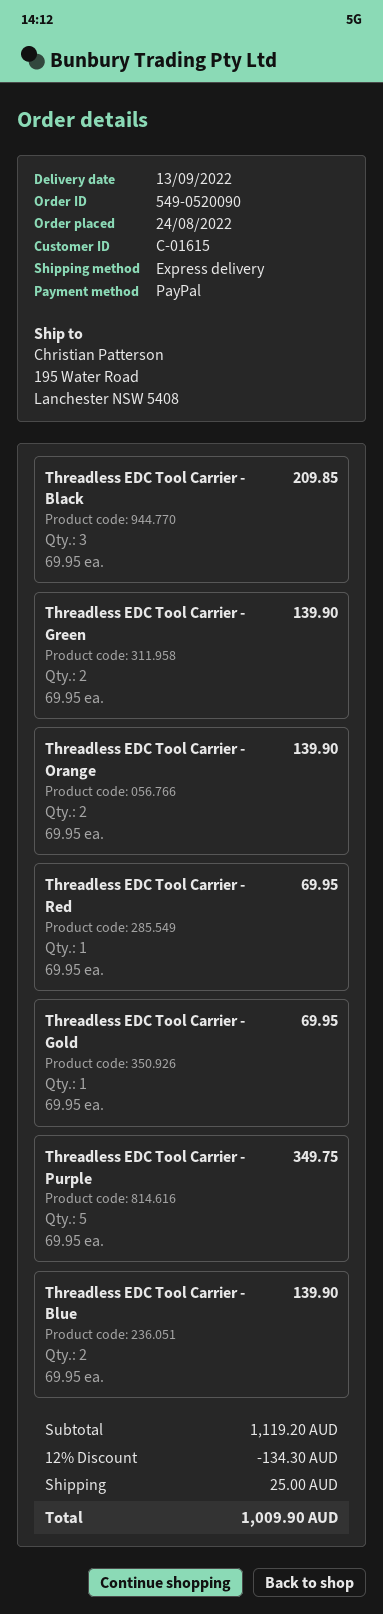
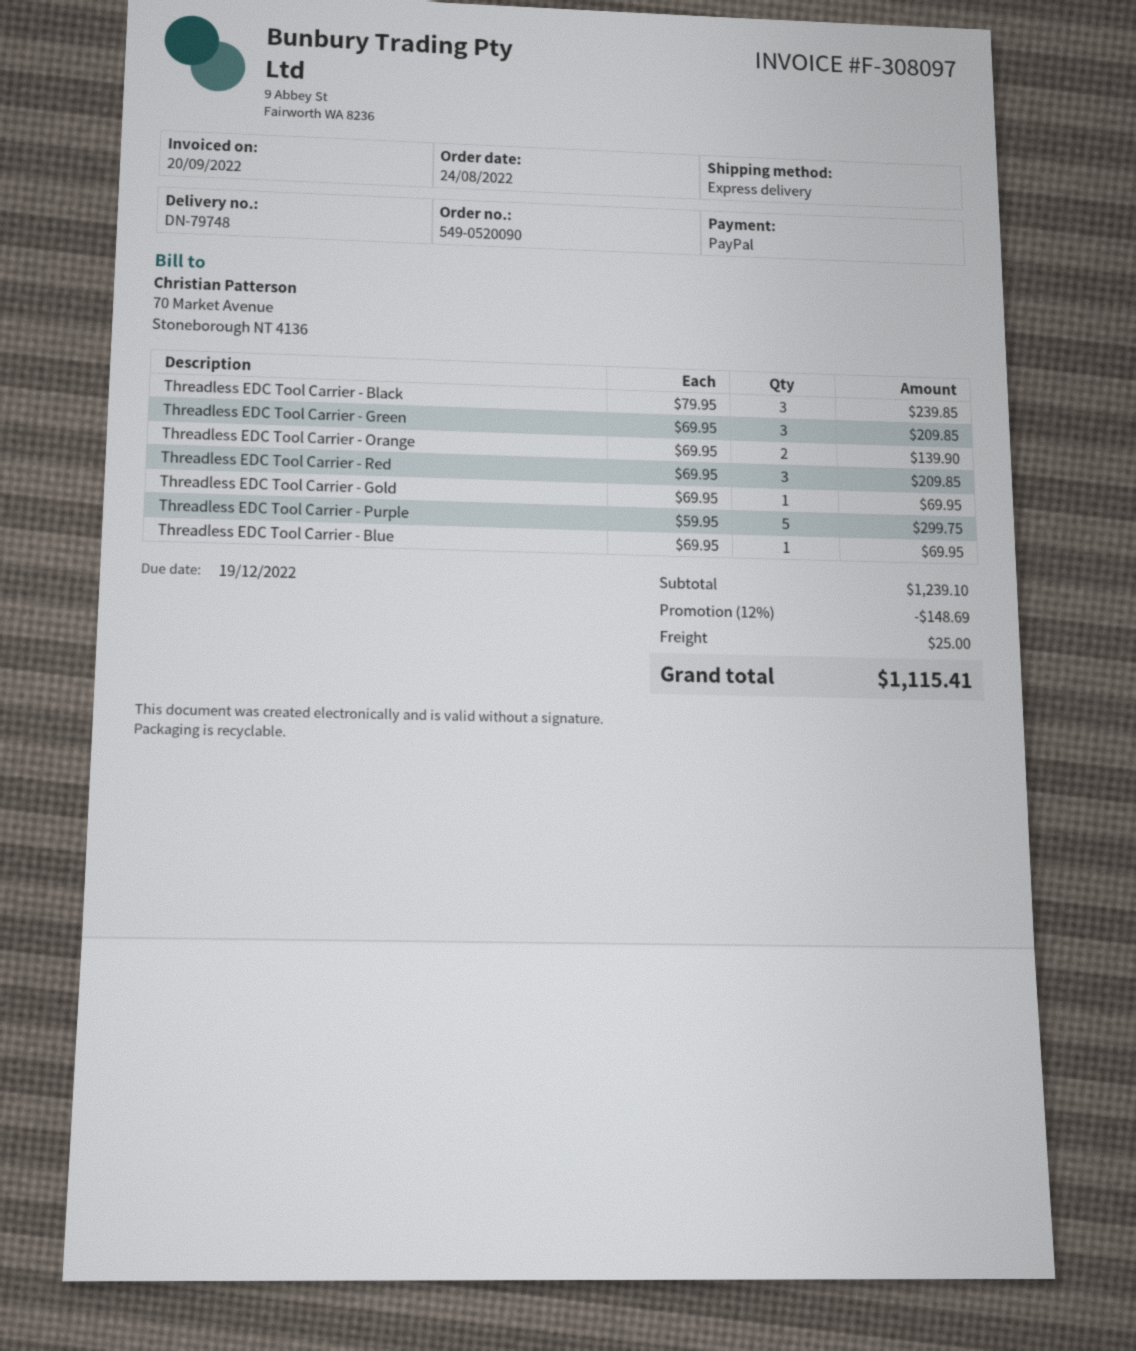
Threadless EDC Tool Carrier - Black: 3 x 69.95 = 209.85 -> 3 x 79.95 = 239.85
Threadless EDC Tool Carrier - Green: 2 x 69.95 = 139.90 -> 3 x 69.95 = 209.85
Threadless EDC Tool Carrier - Red: 1 x 69.95 = 69.95 -> 3 x 69.95 = 209.85
Threadless EDC Tool Carrier - Purple: 5 x 69.95 = 349.75 -> 5 x 59.95 = 299.75
Threadless EDC Tool Carrier - Blue: 2 x 69.95 = 139.90 -> 1 x 69.95 = 69.95
subtotal: 1119.20 -> 1239.10
discount: 12% = 134.30 -> 12% = 148.69
total: 1009.90 -> 1115.41

